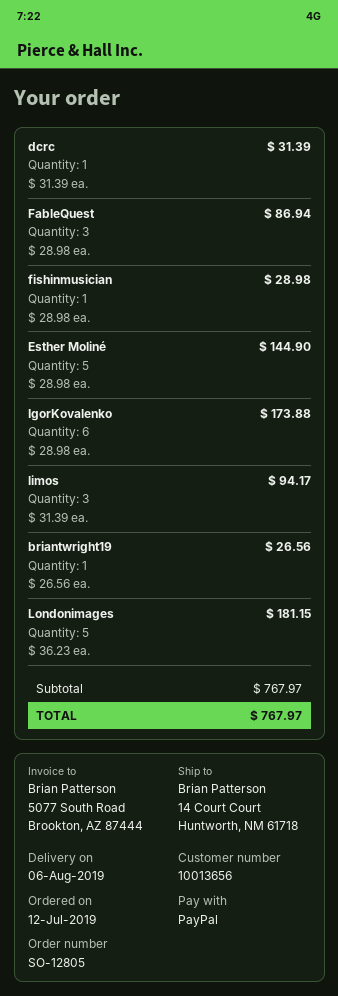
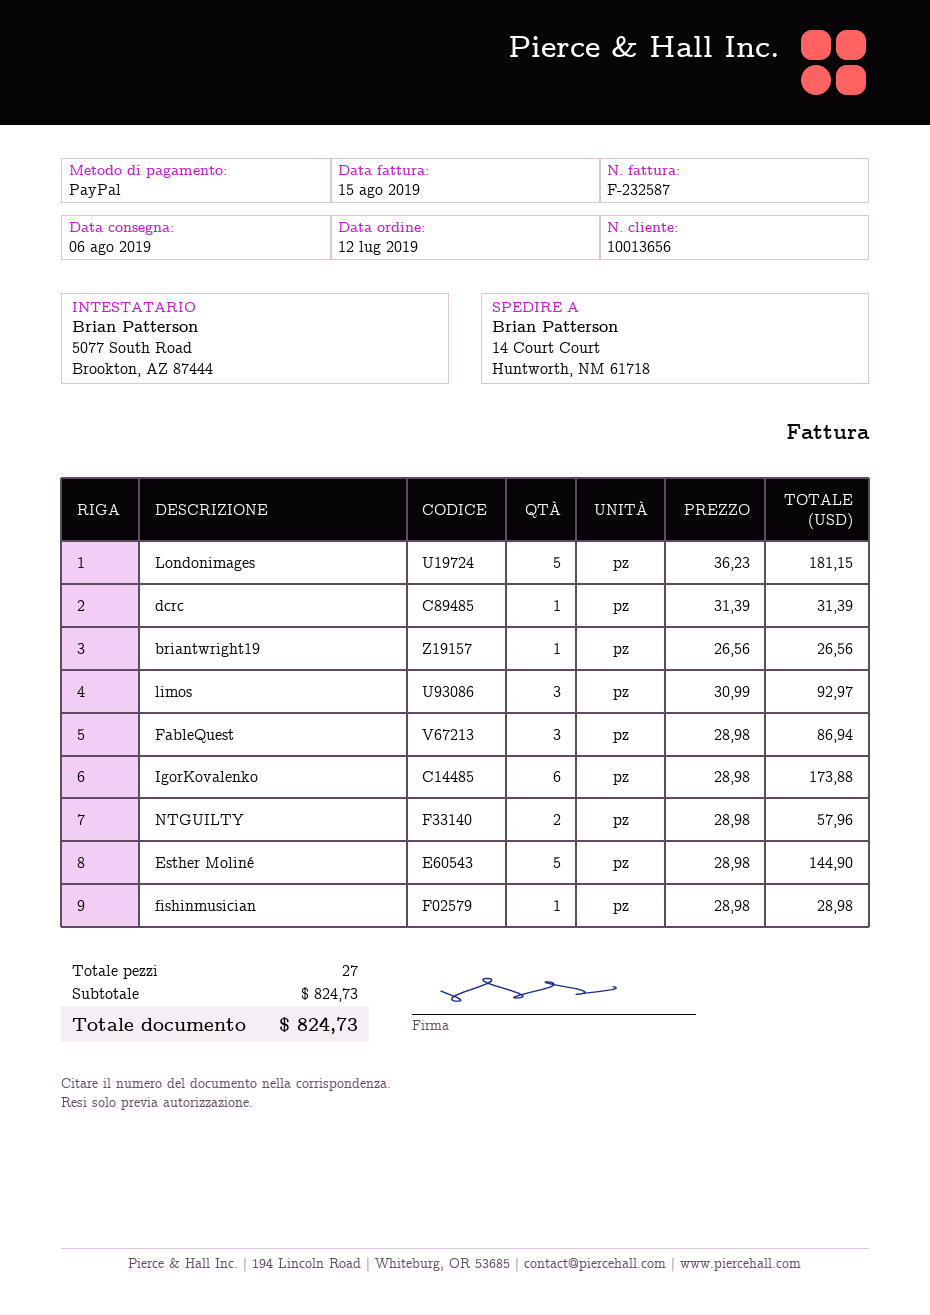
limos: 3 x 31.39 = 94.17 -> 3 x 30.99 = 92.97
NTGUILTY: none -> 2 x 28.98 = 57.96
subtotal: 767.97 -> 824.73
total: 767.97 -> 824.73

